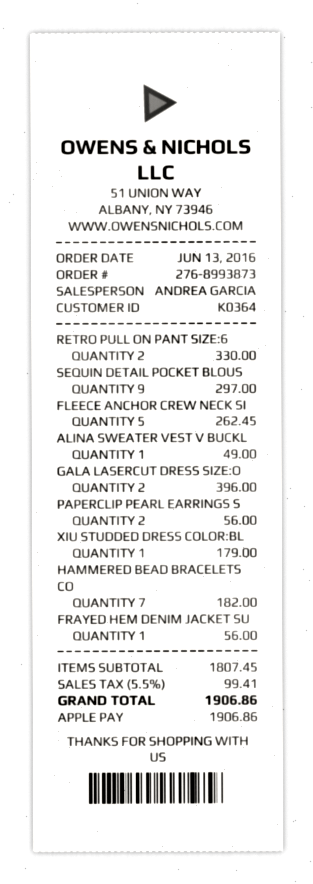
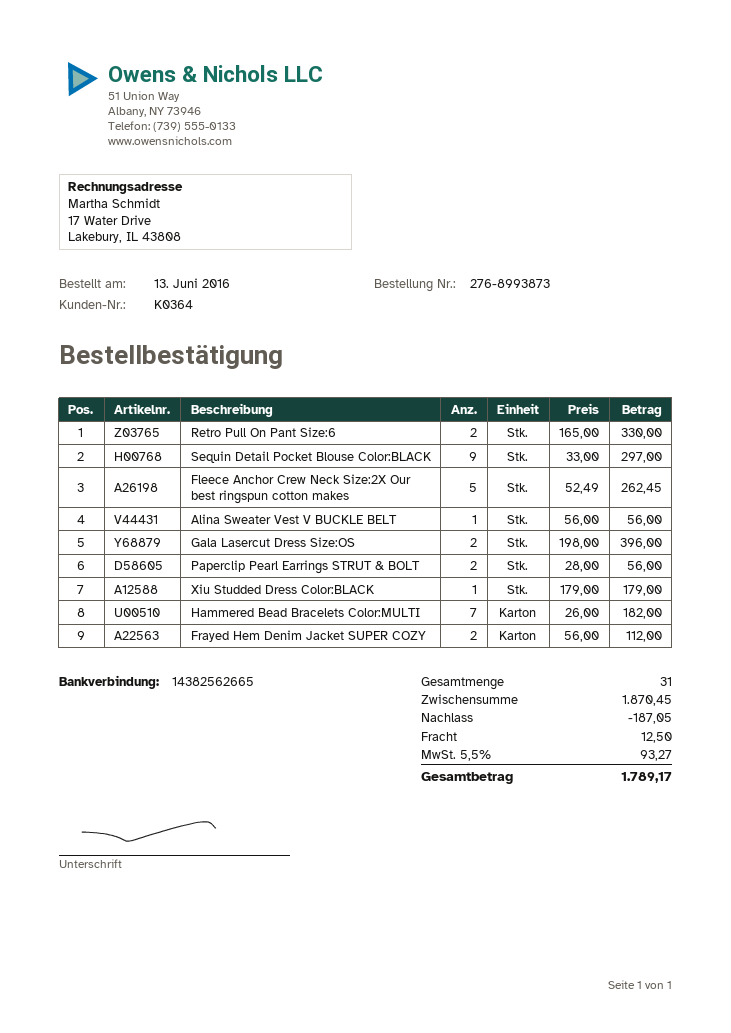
ALINA SWEATER VEST V BUCKL: 1 for 49.00 -> 1 for 56.00
FRAYED HEM DENIM JACKET SU: 1 for 56.00 -> 2 for 112.00
subtotal: 1807.45 -> 1870.45
discount: none -> 187.05
shipping: none -> 12.50
tax: 5.5% = 99.41 -> 5.5% = 93.27
total: 1906.86 -> 1789.17

